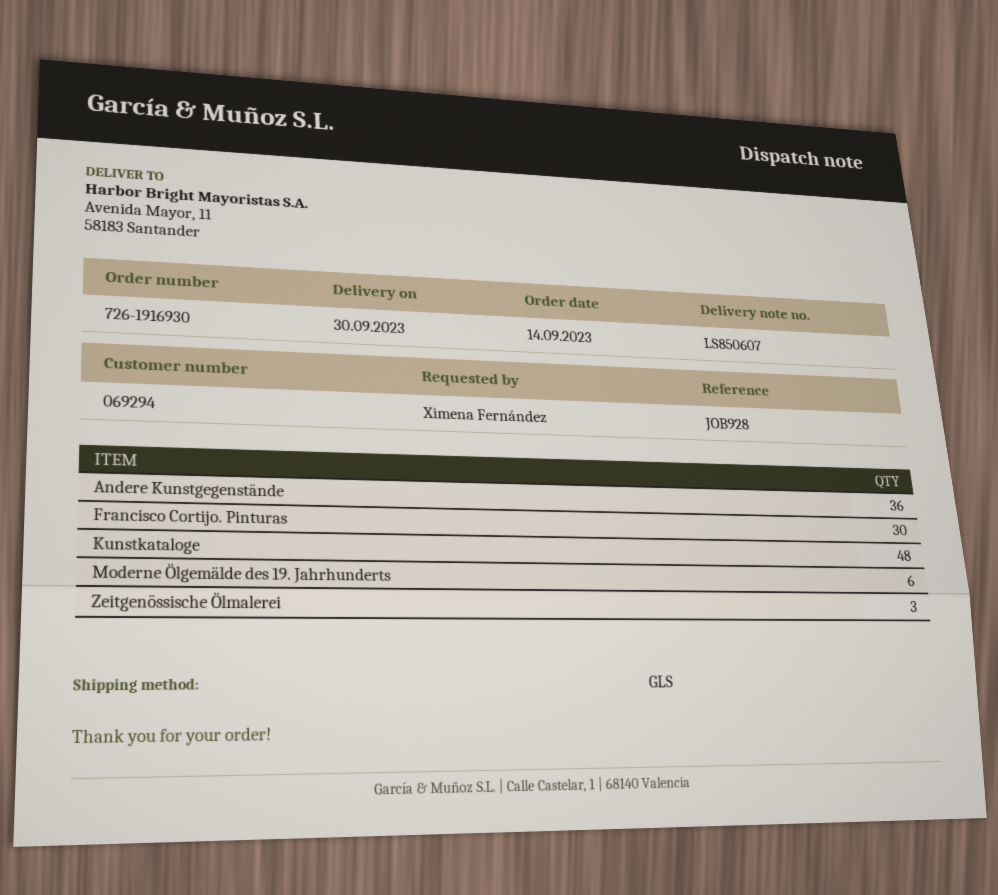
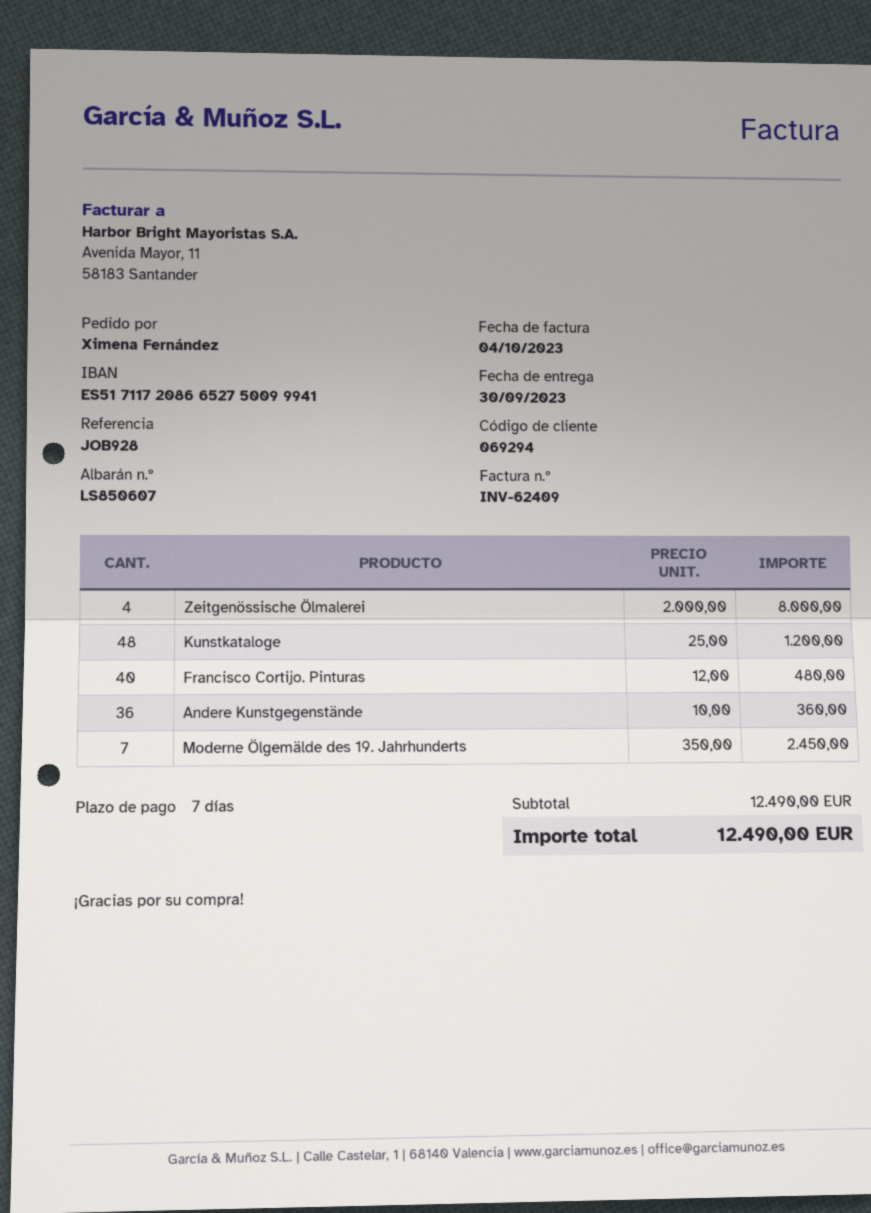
Francisco Cortijo. Pinturas: 30 -> 40
Moderne Ölgemälde des 19. Jahrhunderts: 6 -> 7
Zeitgenössische Ölmalerei: 3 -> 4

